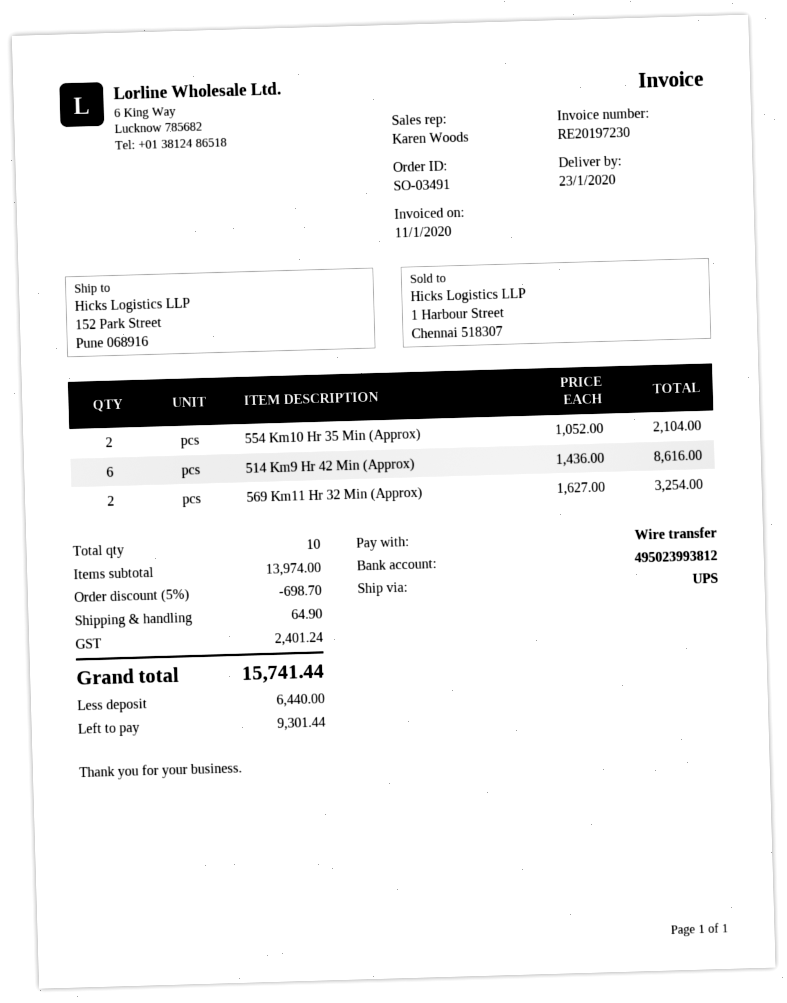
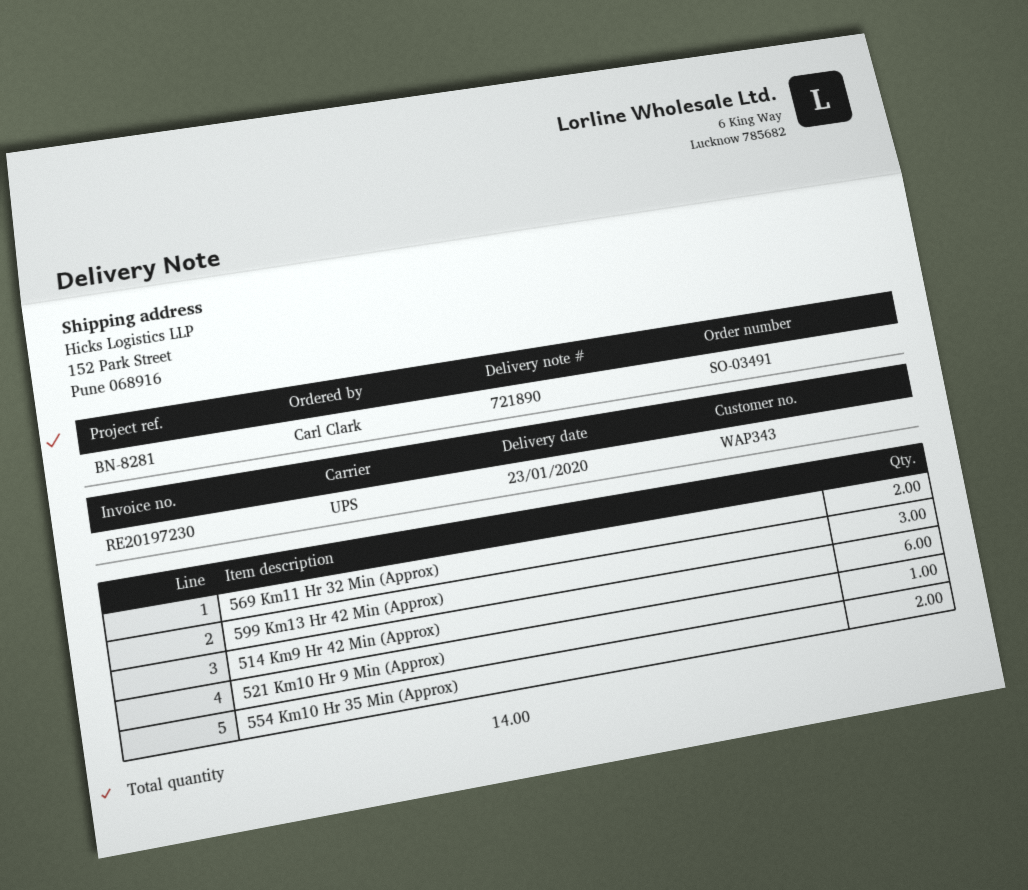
599 Km13 Hr 42 Min (Approx): none -> 3
521 Km10 Hr 9 Min (Approx): none -> 1
total quantity: 10 -> 14

